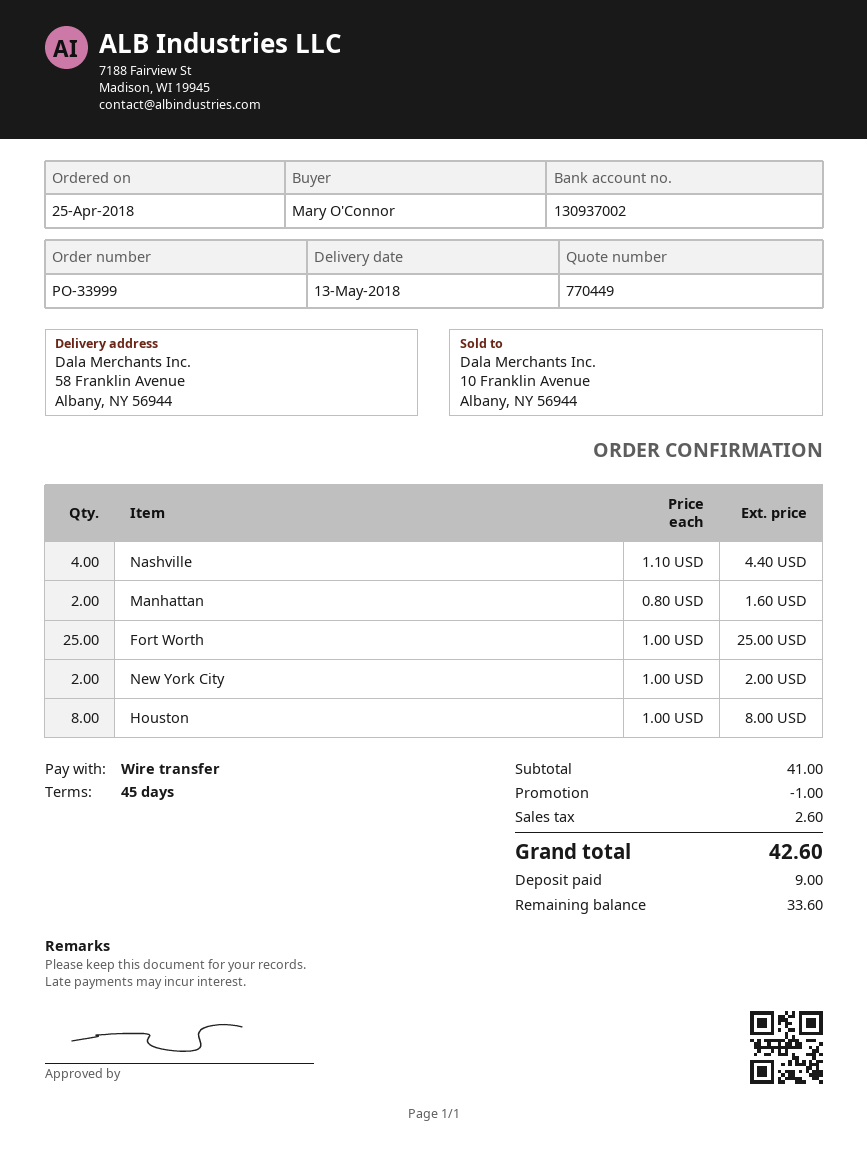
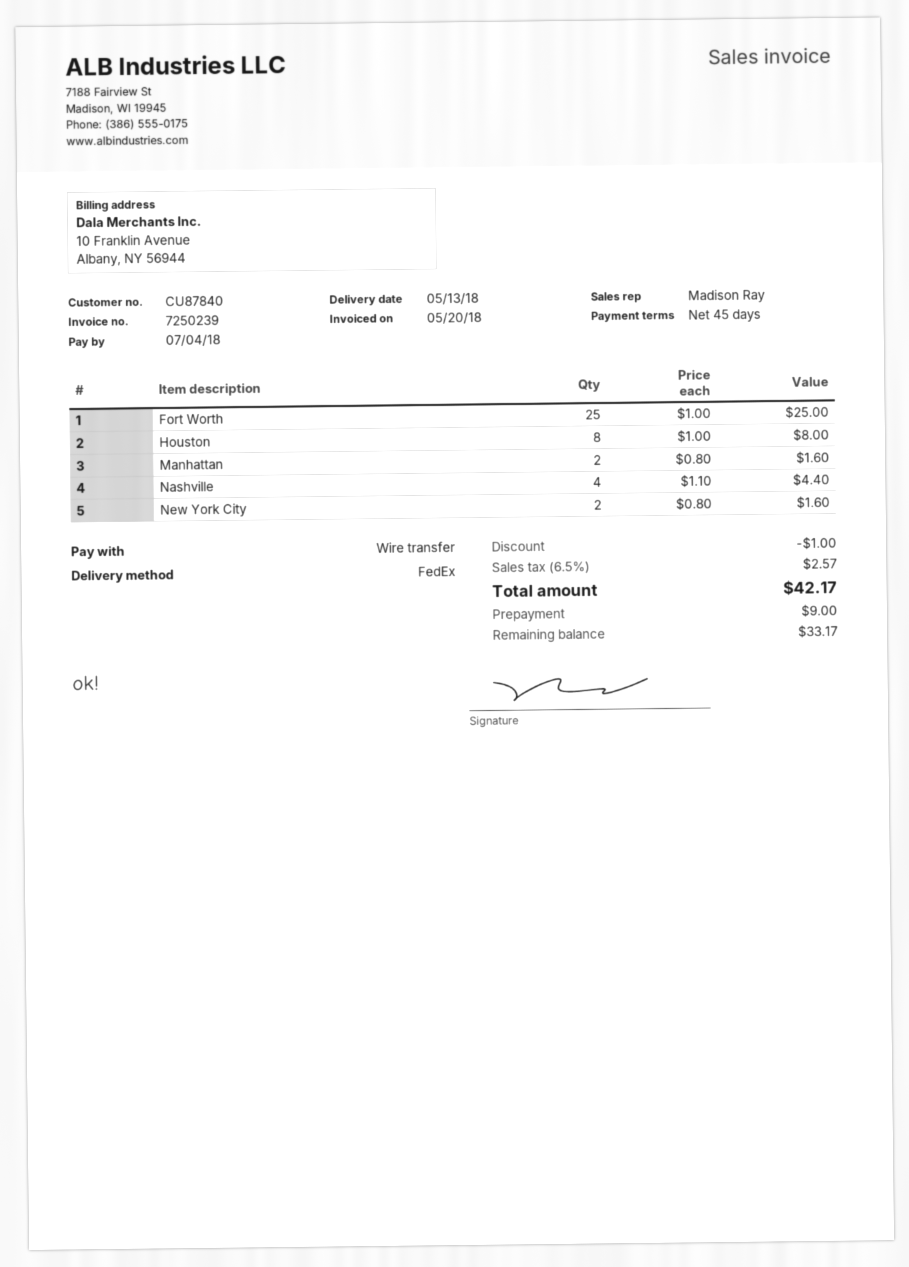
New York City: 2 x 1.00 = 2.00 -> 2 x 0.80 = 1.60
tax: 2.60 -> 2.57
total: 42.60 -> 42.17
balance: 33.60 -> 33.17

